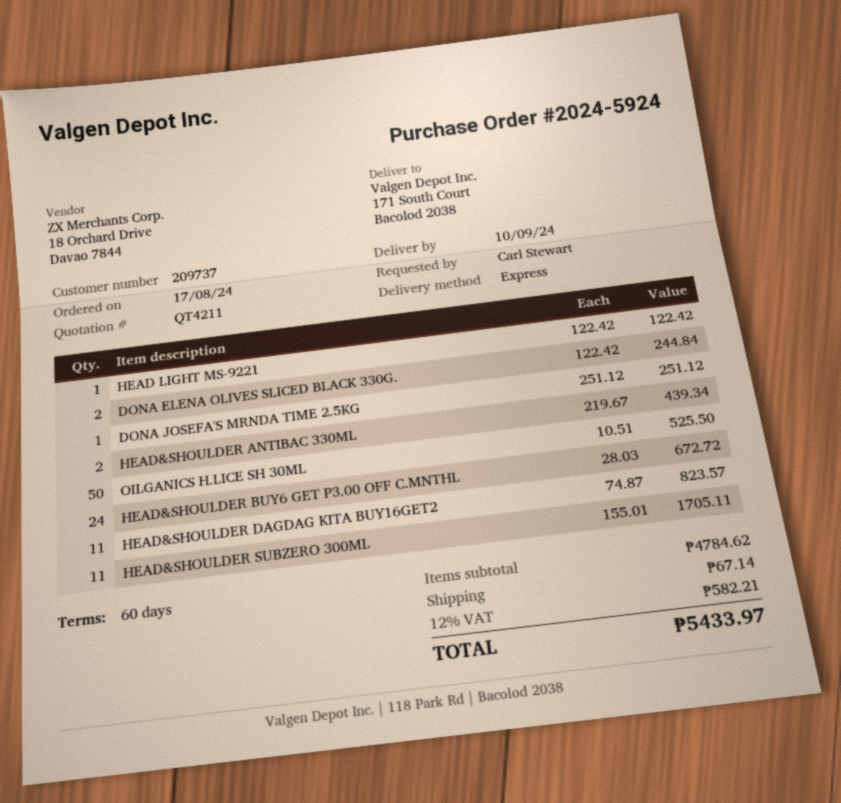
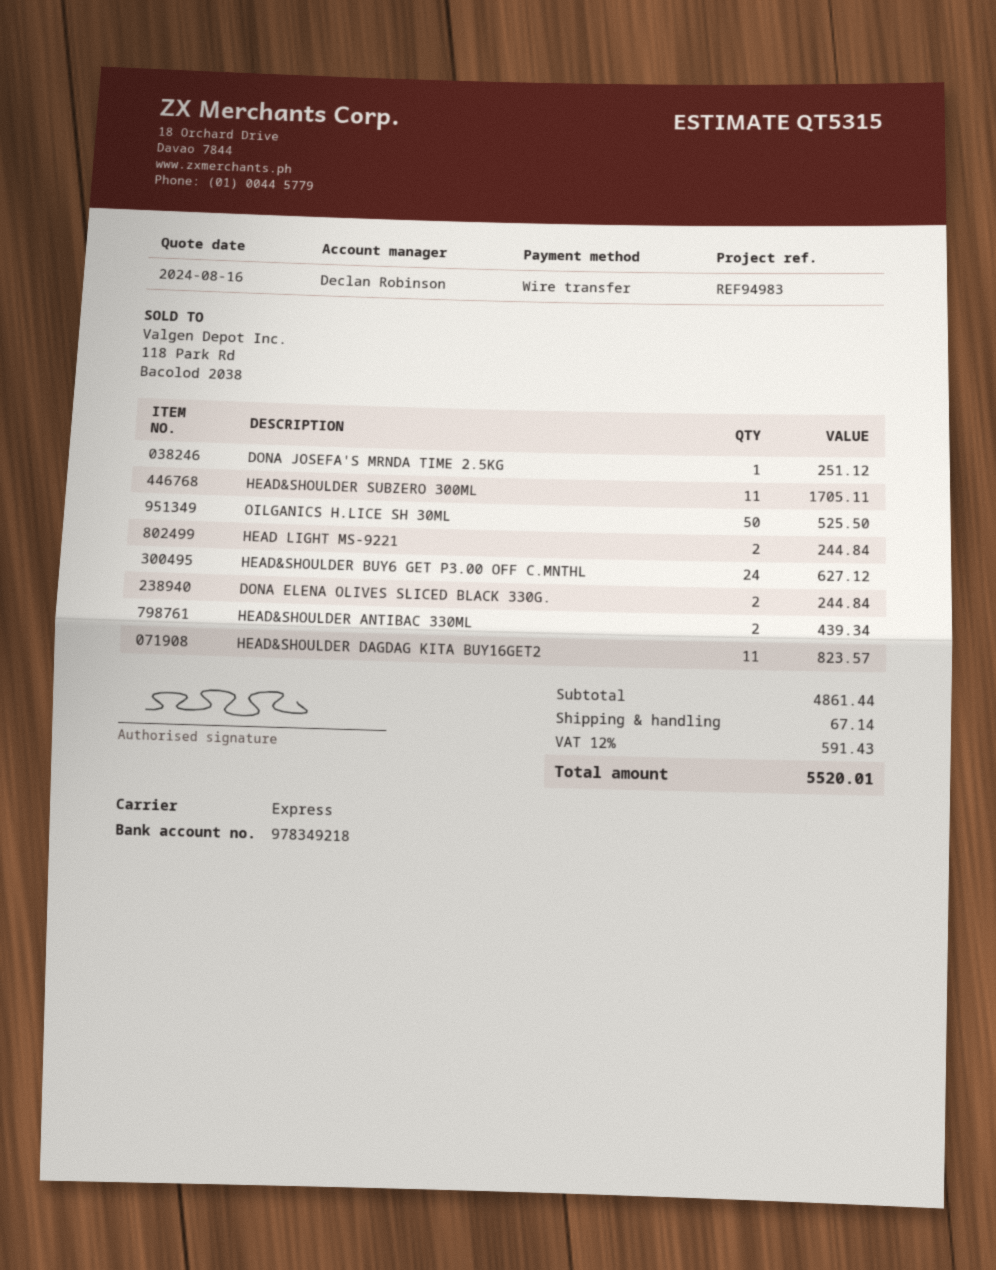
quote number: QT4211 -> QT5315
HEAD LIGHT MS-9221: 1 for 122.42 -> 2 for 244.84
HEAD&SHOULDER BUY6 GET P3.00 OFF C.MNTHL: 24 for 672.72 -> 24 for 627.12
subtotal: 4784.62 -> 4861.44
tax: 12% = 582.21 -> 12% = 591.43
total: 5433.97 -> 5520.01

